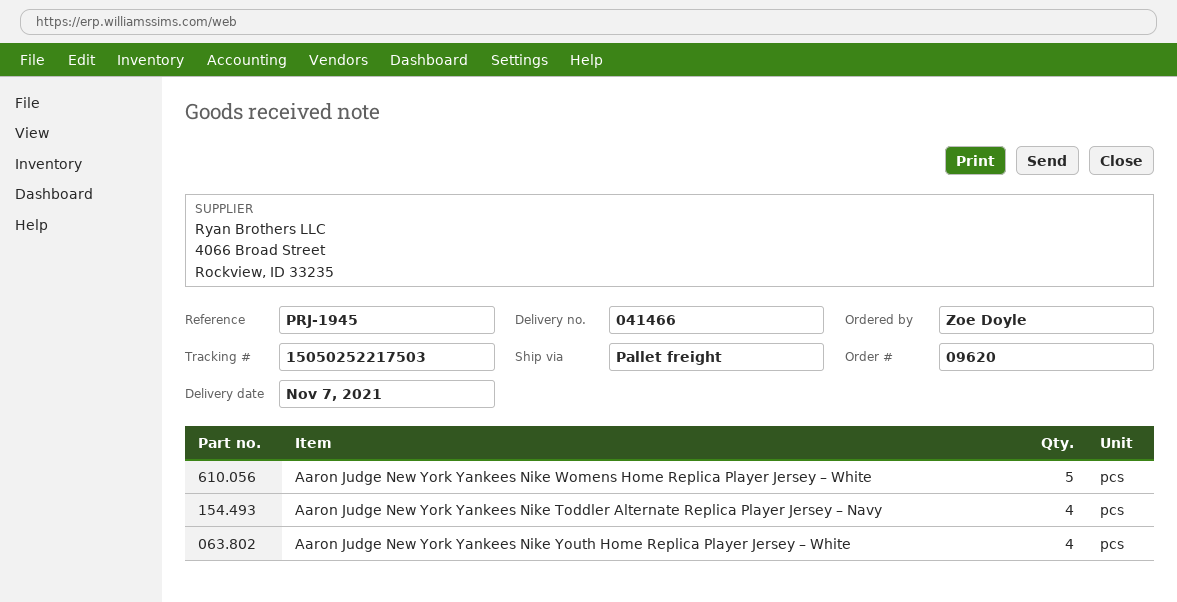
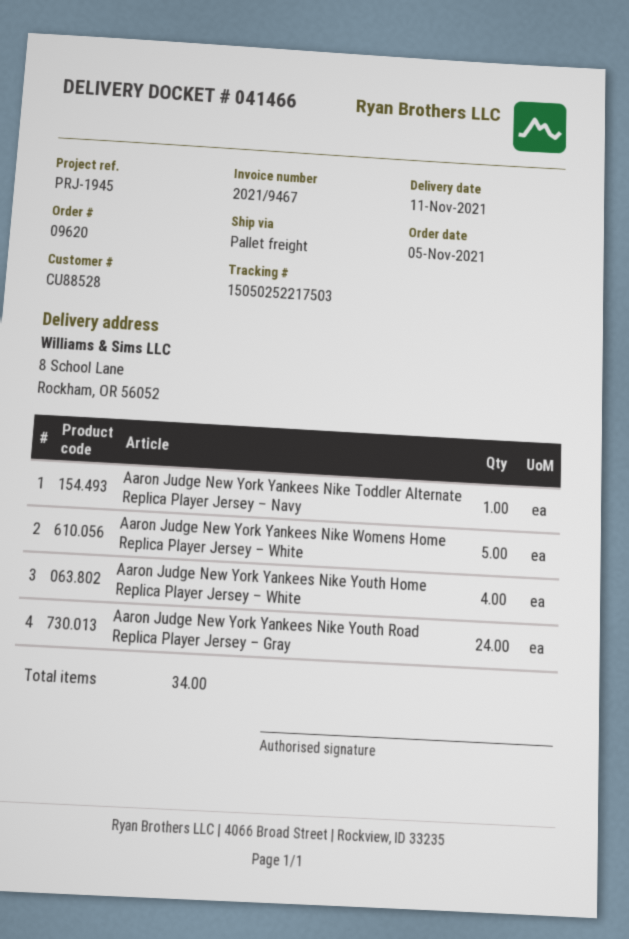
delivery date: 2021-11-07 -> 2021-11-11
Aaron Judge New York Yankees Nike Toddler Alternate Replica Player Jersey – Navy: 4 -> 1
Aaron Judge New York Yankees Nike Youth Road Replica Player Jersey – Gray: none -> 24

